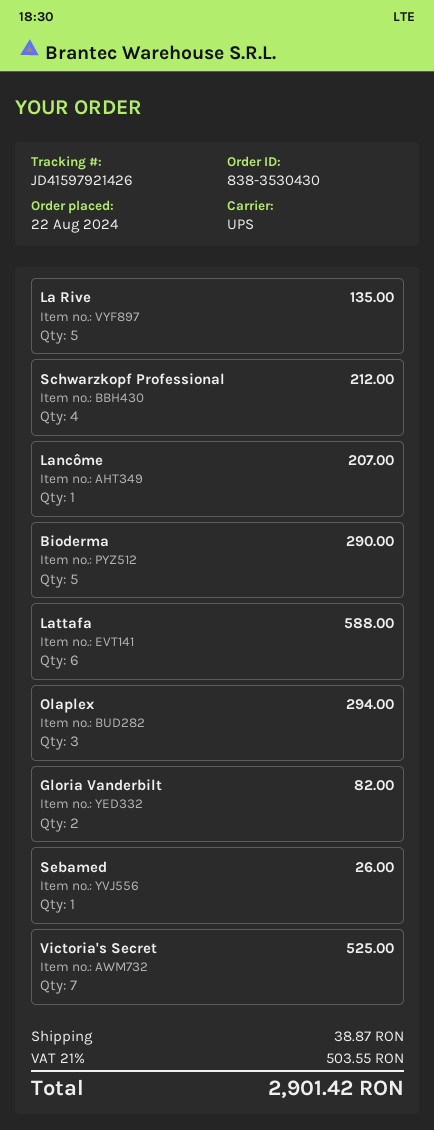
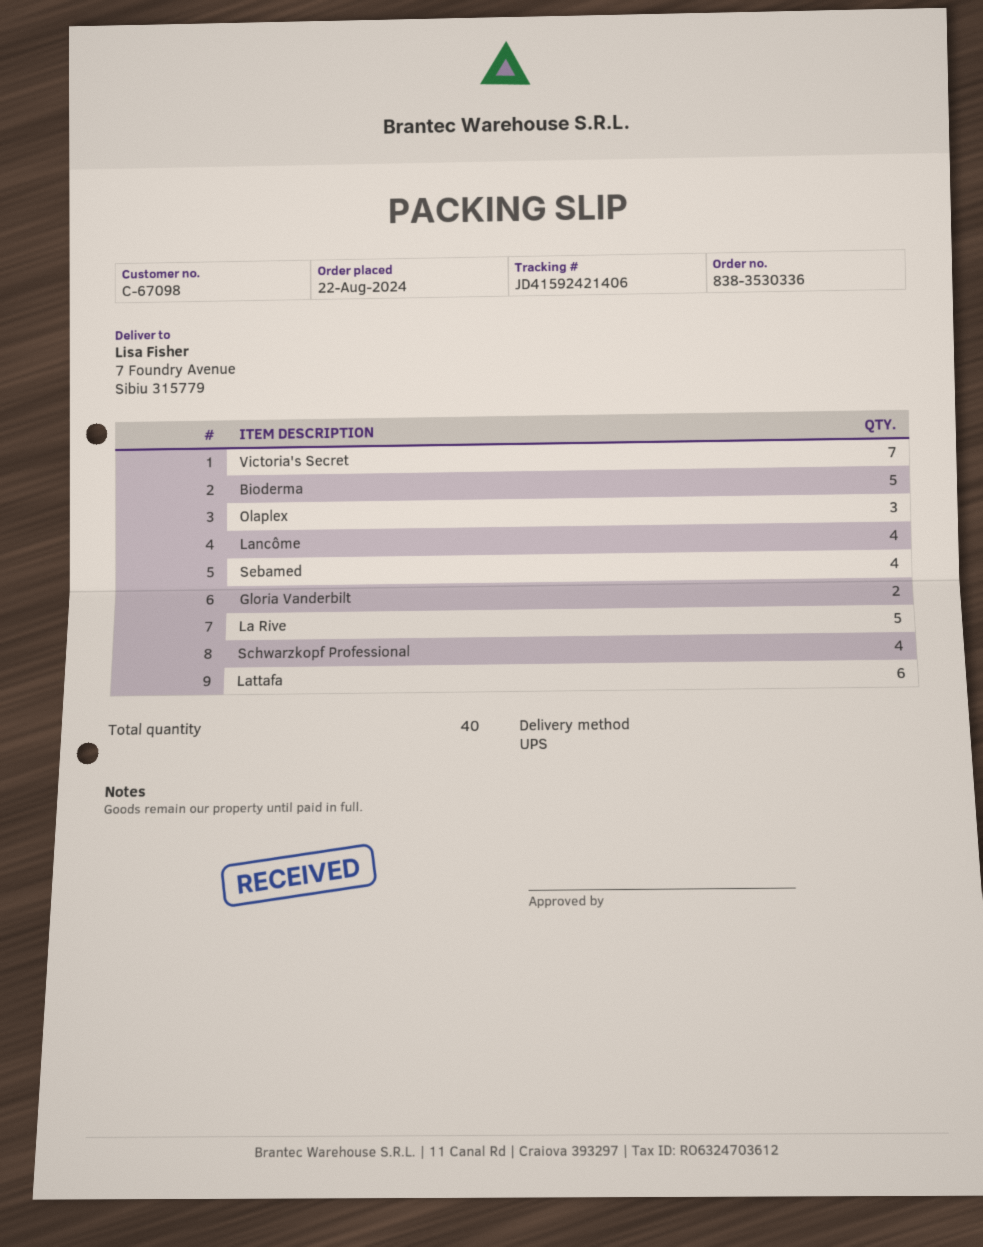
order number: 838-3530430 -> 838-3530336
tracking number: JD41597921426 -> JD41592421406
Lancôme: 1 -> 4
Sebamed: 1 -> 4

